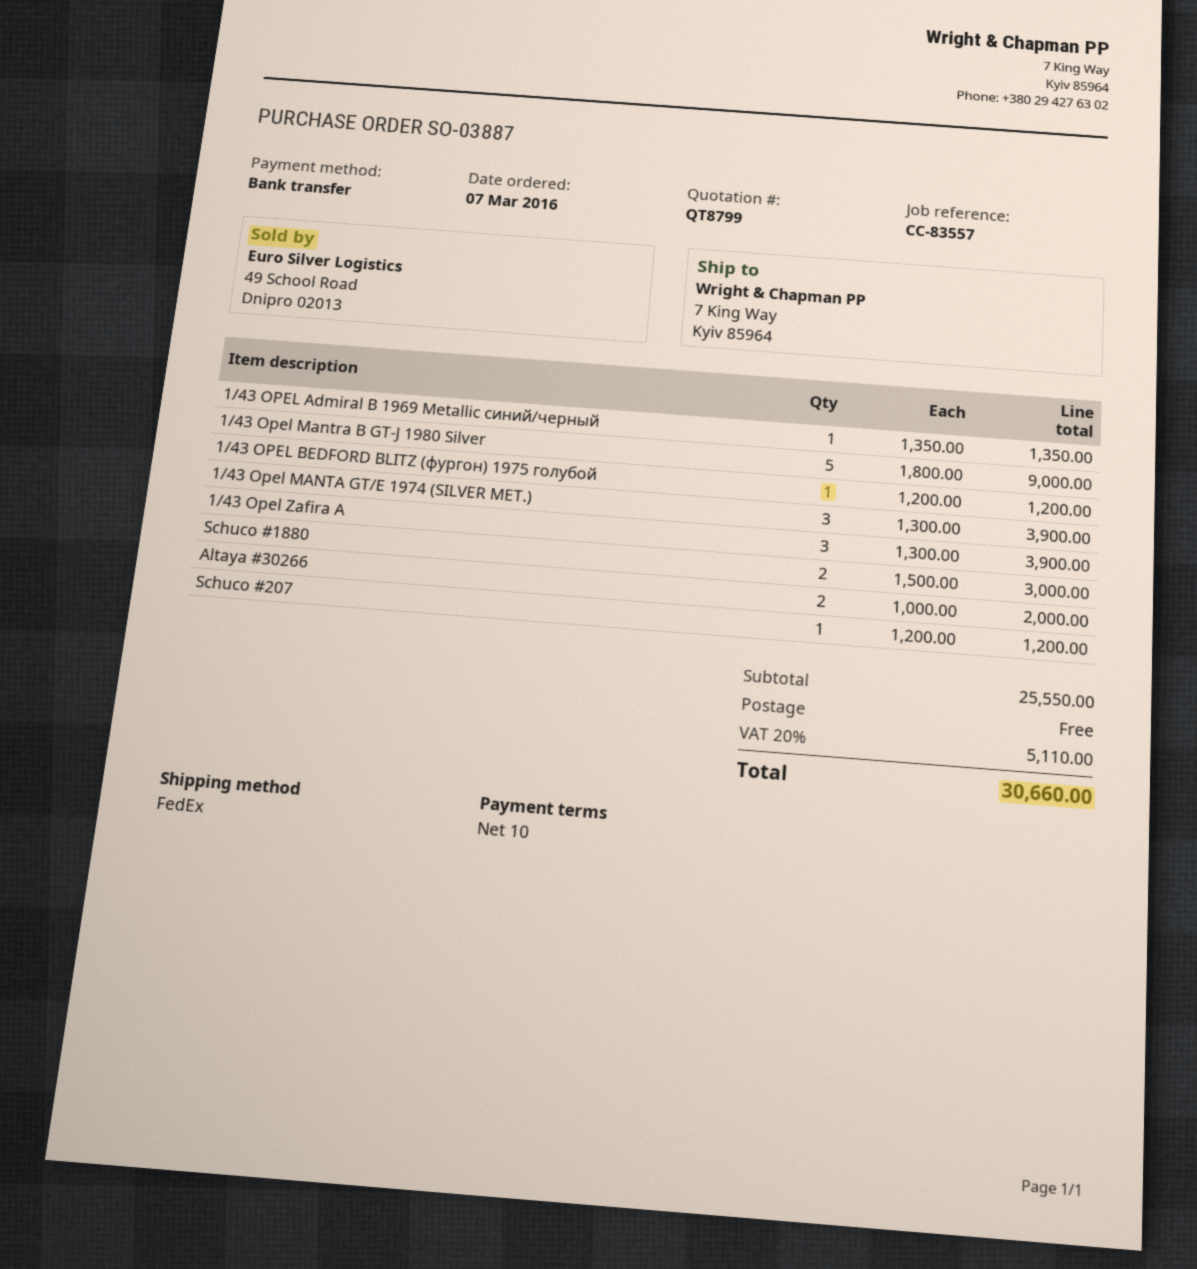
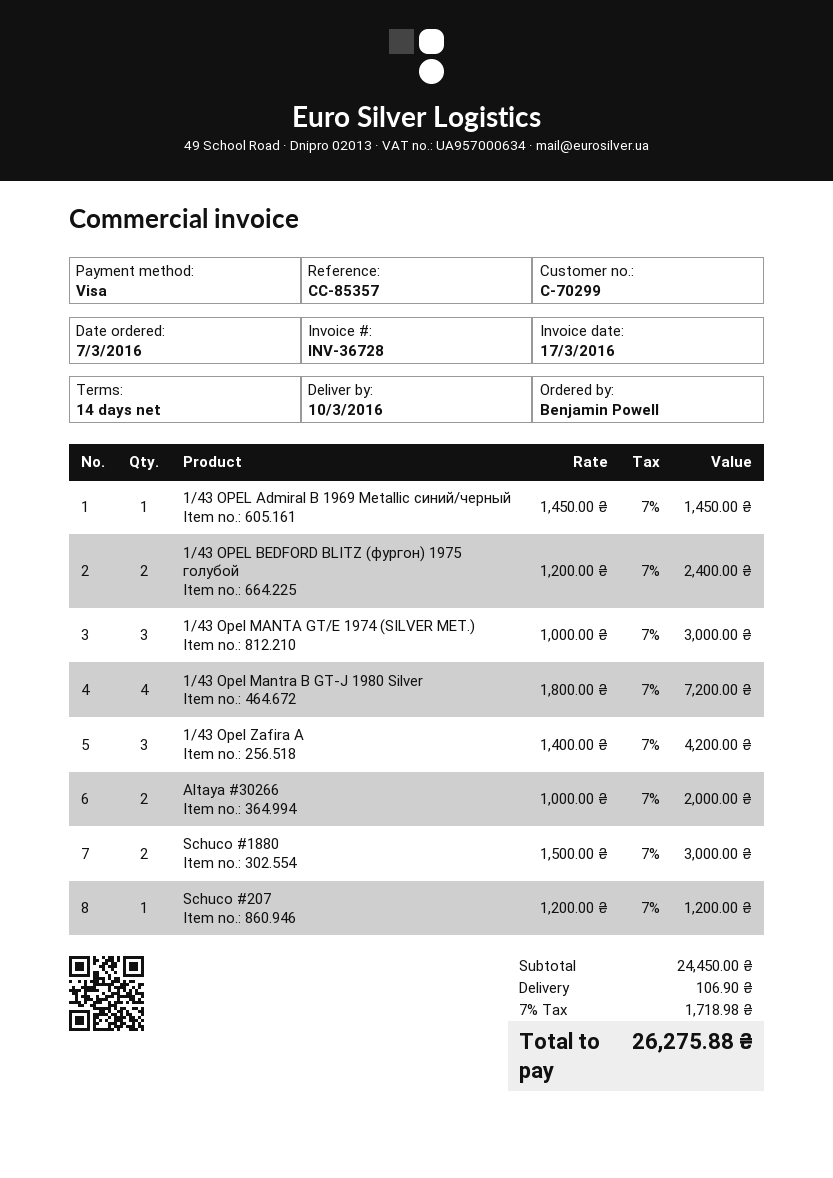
payment terms: 10 days -> 14 days
reference: CC-83557 -> CC-85357
payment method: bank transfer -> Visa
1/43 OPEL Admiral B 1969 Metallic синий/черный: 1 x 1350.00 = 1350.00 -> 1 x 1450.00 = 1450.00
1/43 Opel Mantra B GT-J 1980 Silver: 5 x 1800.00 = 9000.00 -> 4 x 1800.00 = 7200.00
1/43 OPEL BEDFORD BLITZ (фургон) 1975 голубой: 1 x 1200.00 = 1200.00 -> 2 x 1200.00 = 2400.00
1/43 Opel MANTA GT/E 1974 (SILVER MET.): 3 x 1300.00 = 3900.00 -> 3 x 1000.00 = 3000.00
1/43 Opel Zafira A: 3 x 1300.00 = 3900.00 -> 3 x 1400.00 = 4200.00
subtotal: 25550.00 -> 24450.00
shipping: 0.00 -> 106.90
tax: 20% = 5110.00 -> 7% = 1718.98
total: 30660.00 -> 26275.88

